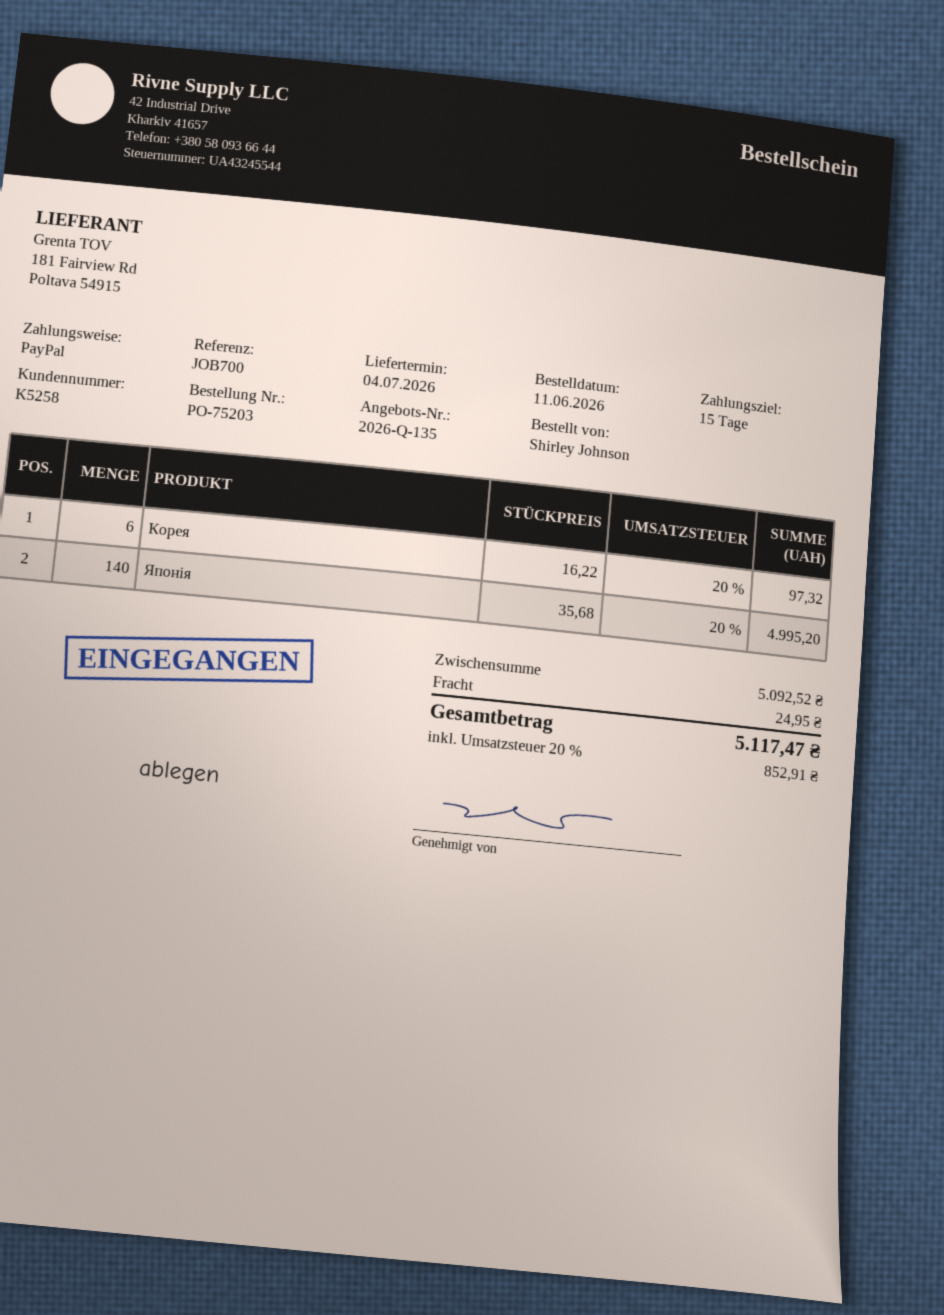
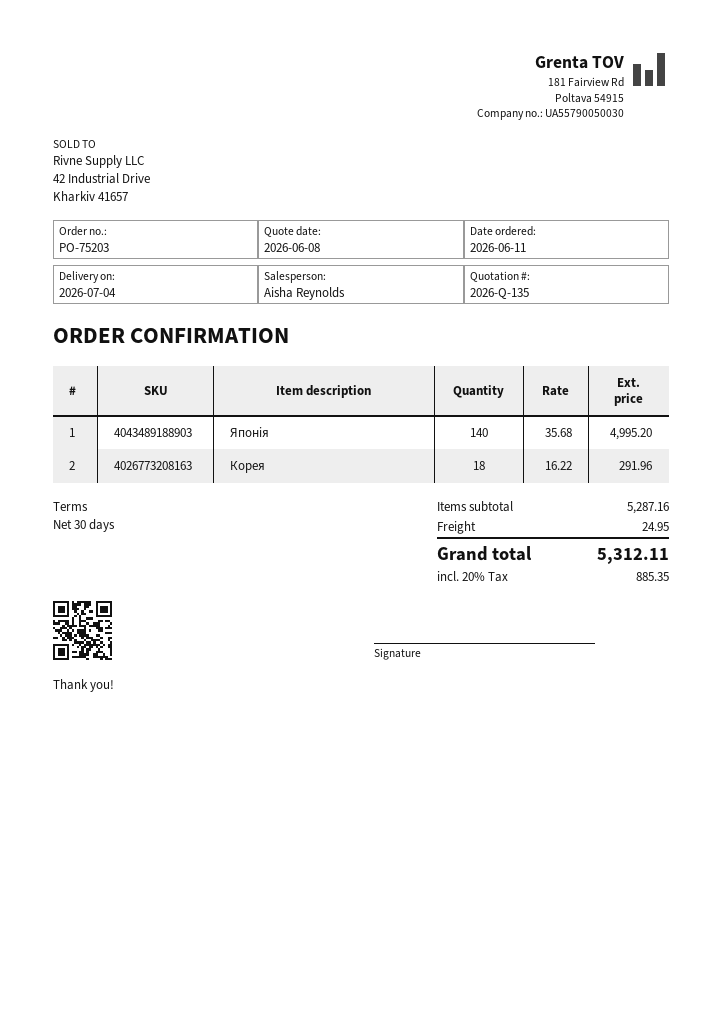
payment terms: 15 days -> 30 days
Корея: 6 x 16.22 = 97.32 -> 18 x 16.22 = 291.96
subtotal: 5092.52 -> 5287.16
tax: 20% = 852.91 -> 20% = 885.35
total: 5117.47 -> 5312.11

